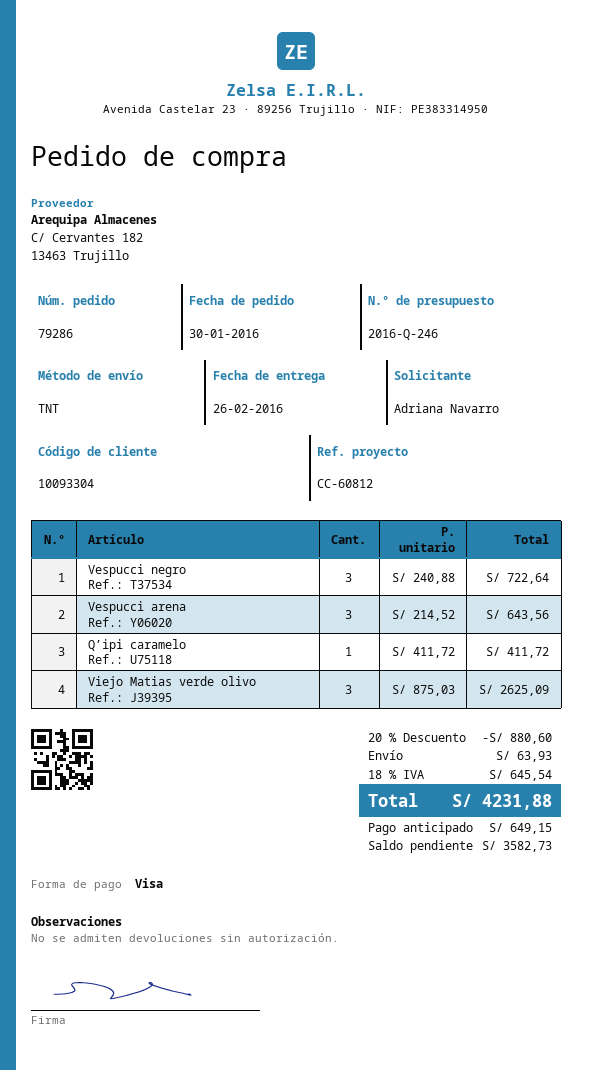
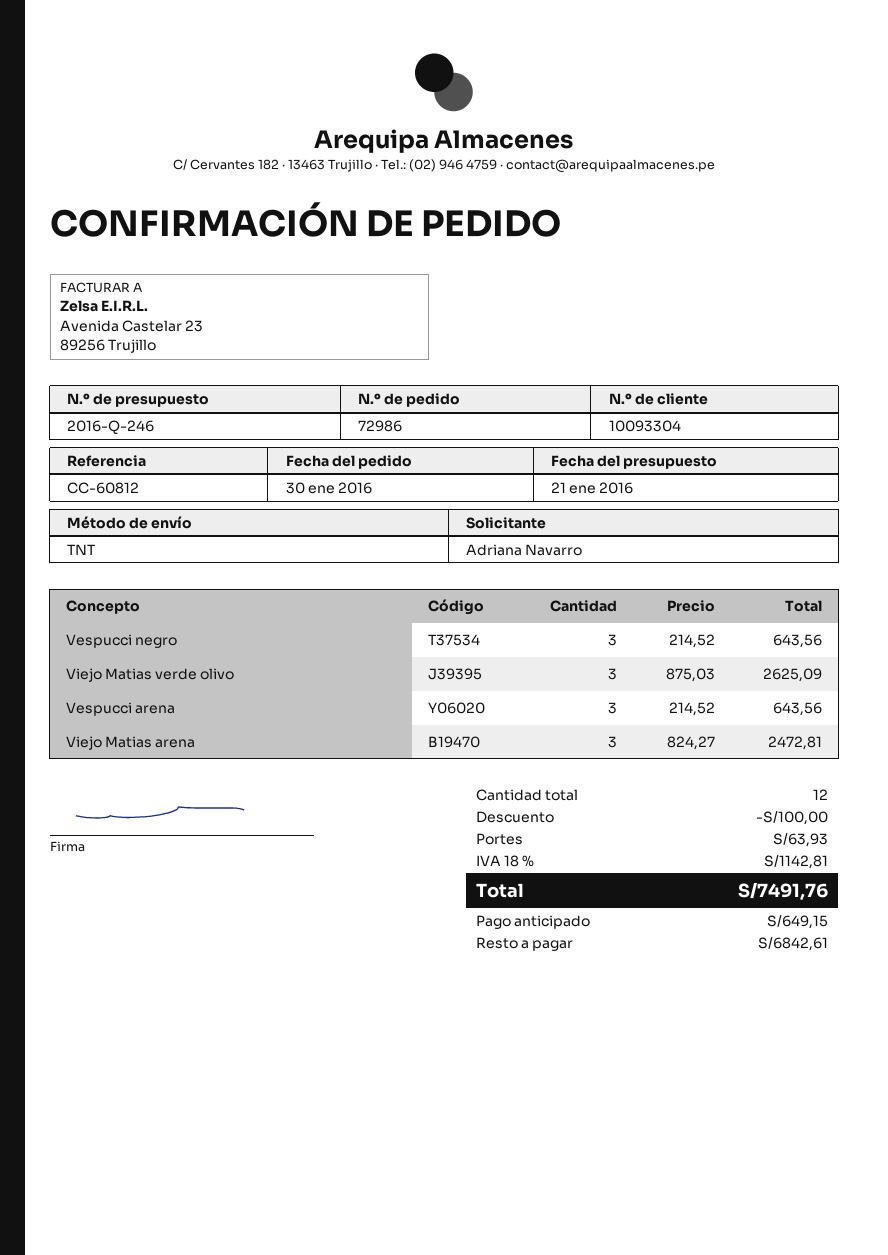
order number: 79286 -> 72986
Vespucci negro: 3 x 240.88 = 722.64 -> 3 x 214.52 = 643.56
Q’ipi caramelo: 1 x 411.72 = 411.72 -> none
Viejo Matias arena: none -> 3 x 824.27 = 2472.81
discount: 880.60 -> 100.00
tax: 18% = 645.54 -> 18% = 1142.81
total: 4231.88 -> 7491.76
balance: 3582.73 -> 6842.61

